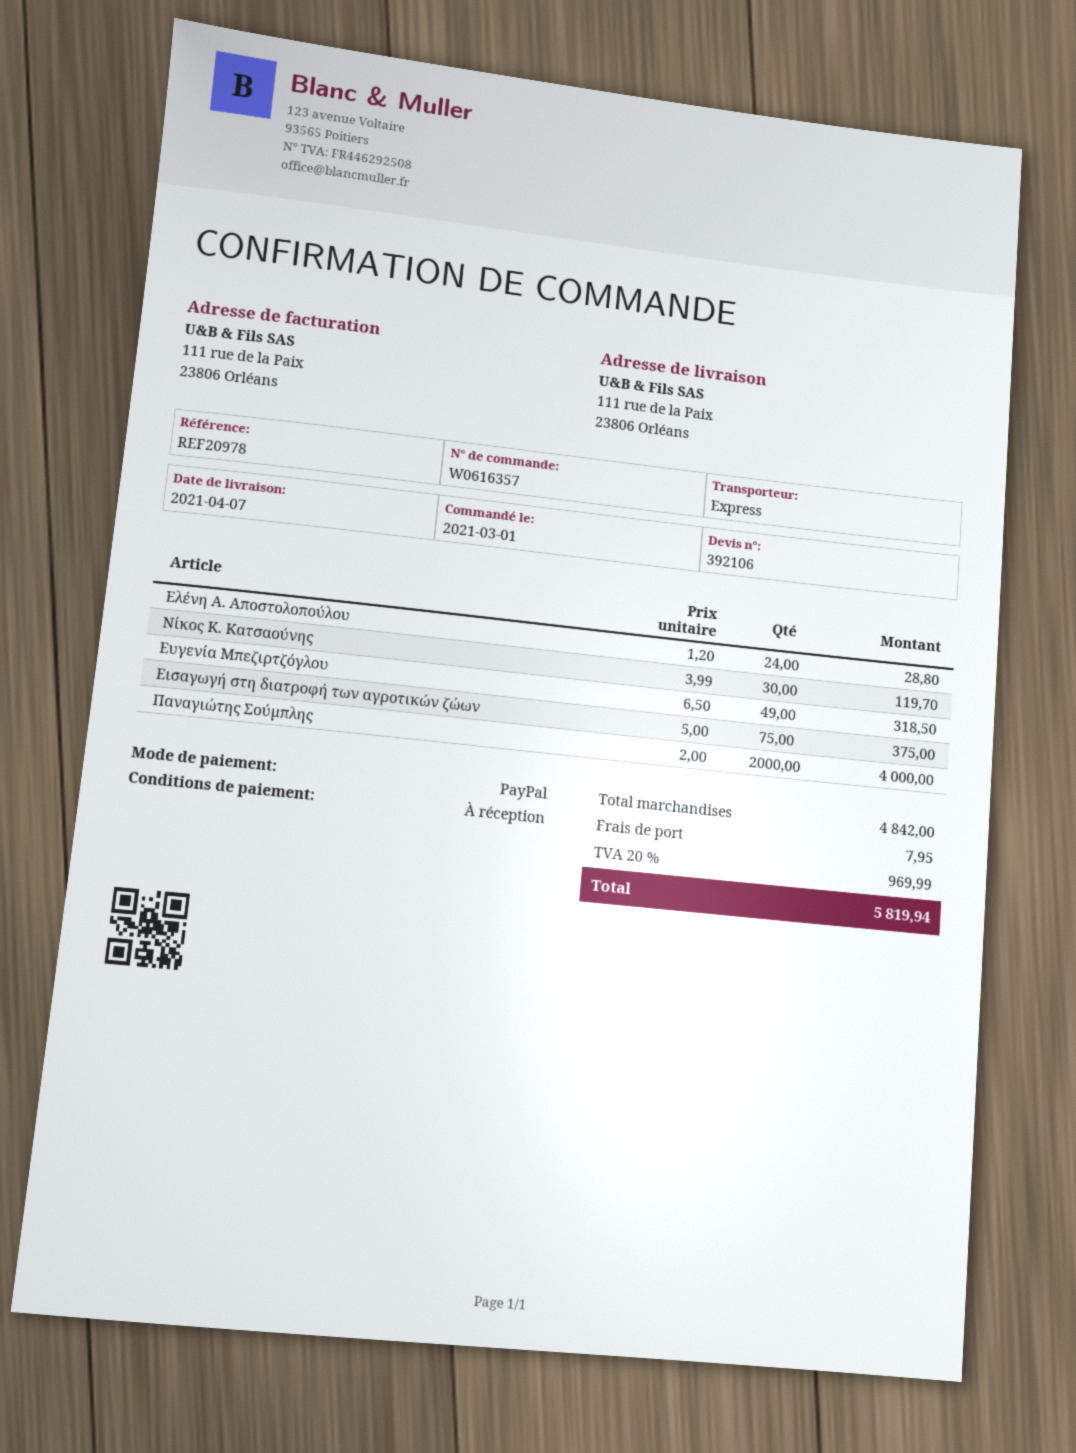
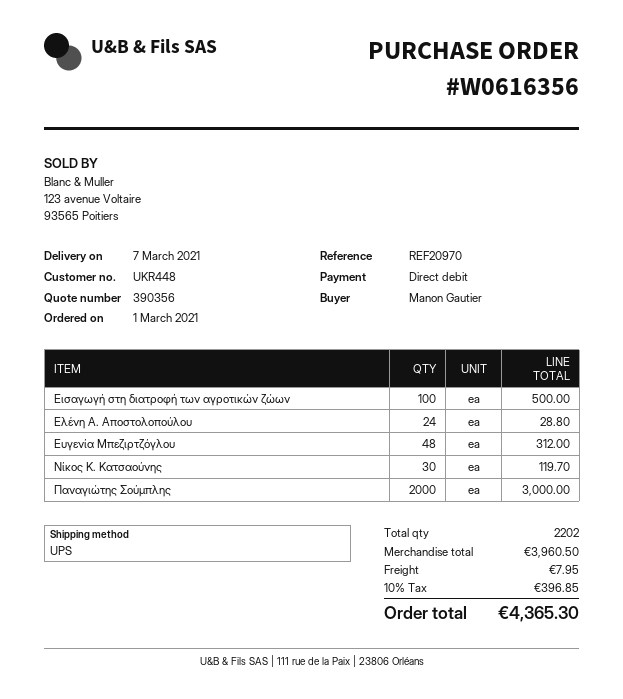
quote number: 392106 -> 390356
order number: W0616357 -> W0616356
delivery date: 2021-04-07 -> 2021-03-07
reference: REF20978 -> REF20970
payment method: PayPal -> direct debit
shipping method: express -> UPS
Ευγενία Μπεζιρτζόγλου: 49 for 318.50 -> 48 for 312.00
Εισαγωγή στη διατροφή των αγροτικών ζώων: 75 for 375.00 -> 100 for 500.00
Παναγιώτης Σούμπλης: 2000 for 4000.00 -> 2000 for 3000.00
subtotal: 4842.00 -> 3960.50
tax: 20% = 969.99 -> 10% = 396.85
total: 5819.94 -> 4365.30

